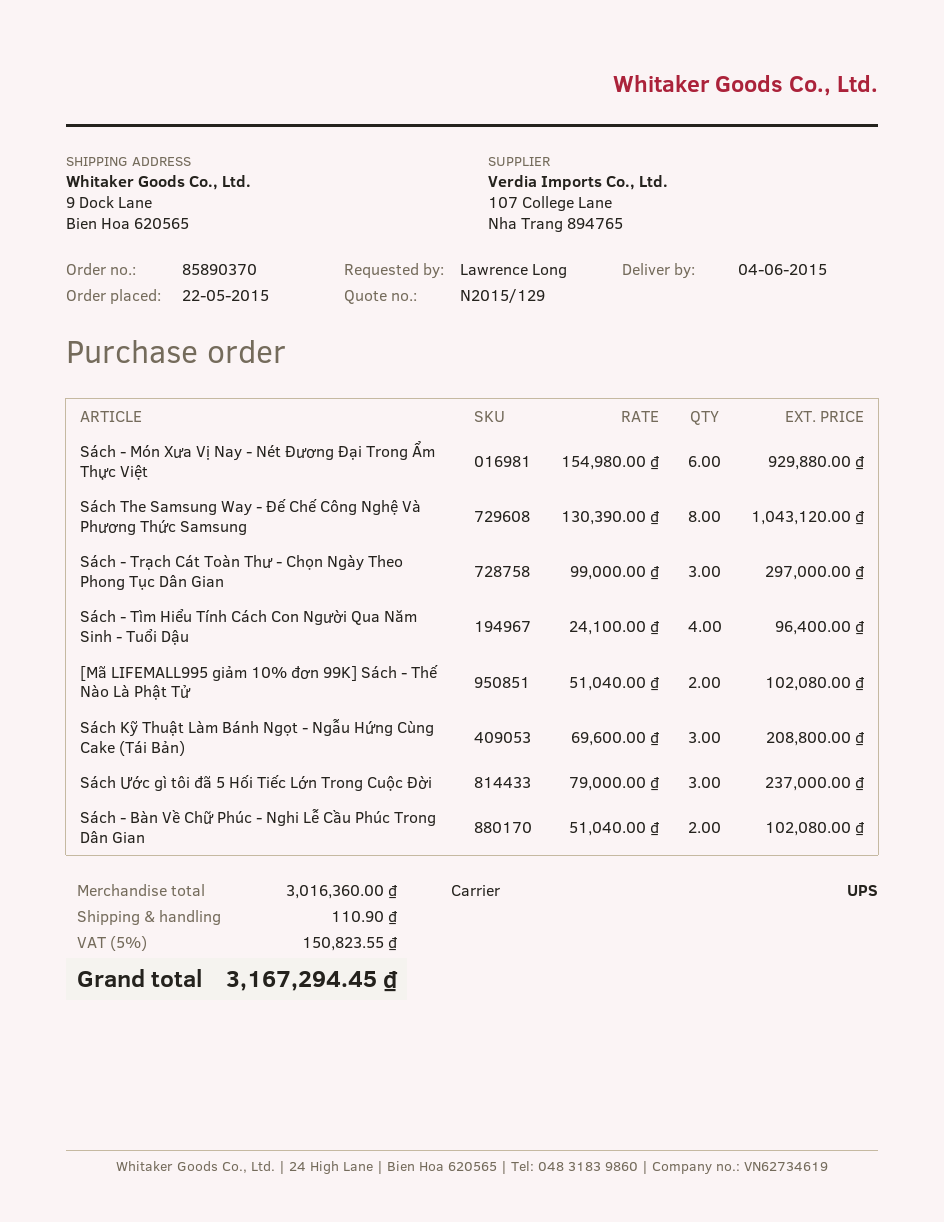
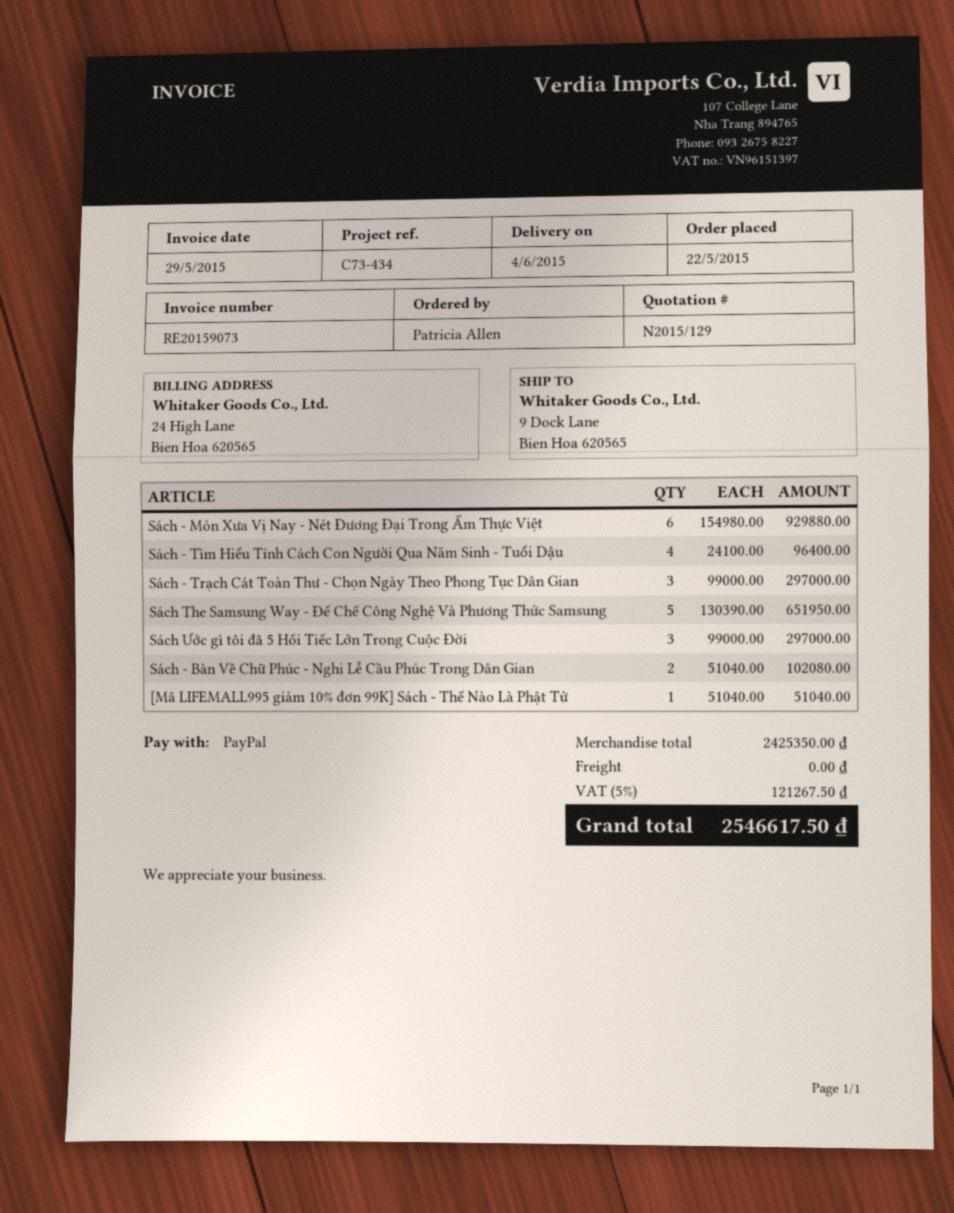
ordered by: Lawrence Long -> Patricia Allen
Sách The Samsung Way - Đế Chế Công Nghệ Và Phương Thức Samsung: 8 x 130390.00 = 1043120.00 -> 5 x 130390.00 = 651950.00
[Mã LIFEMALL995 giảm 10% đơn 99K] Sách - Thế Nào Là Phật Tử: 2 x 51040.00 = 102080.00 -> 1 x 51040.00 = 51040.00
Sách Kỹ Thuật Làm Bánh Ngọt - Ngẫu Hứng Cùng Cake (Tái Bản): 3 x 69600.00 = 208800.00 -> none
Sách Ước gì tôi đã 5 Hối Tiếc Lớn Trong Cuộc Đời: 3 x 79000.00 = 237000.00 -> 3 x 99000.00 = 297000.00
subtotal: 3016360.00 -> 2425350.00
shipping: 110.90 -> 0.00
tax: 5% = 150823.55 -> 5% = 121267.50
total: 3167294.45 -> 2546617.50

